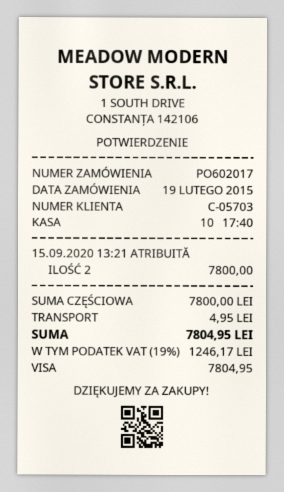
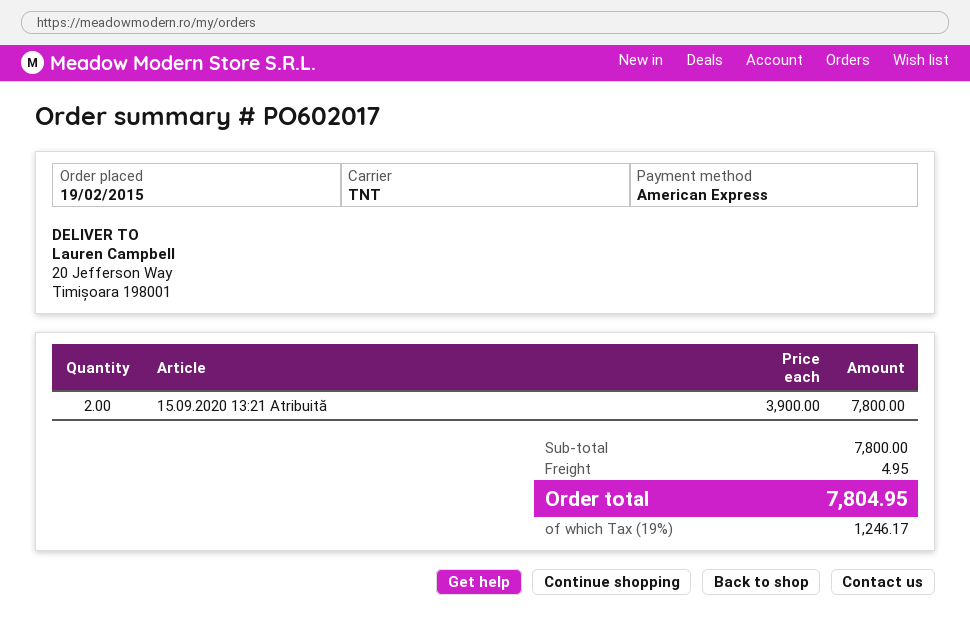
payment method: Visa -> American Express

